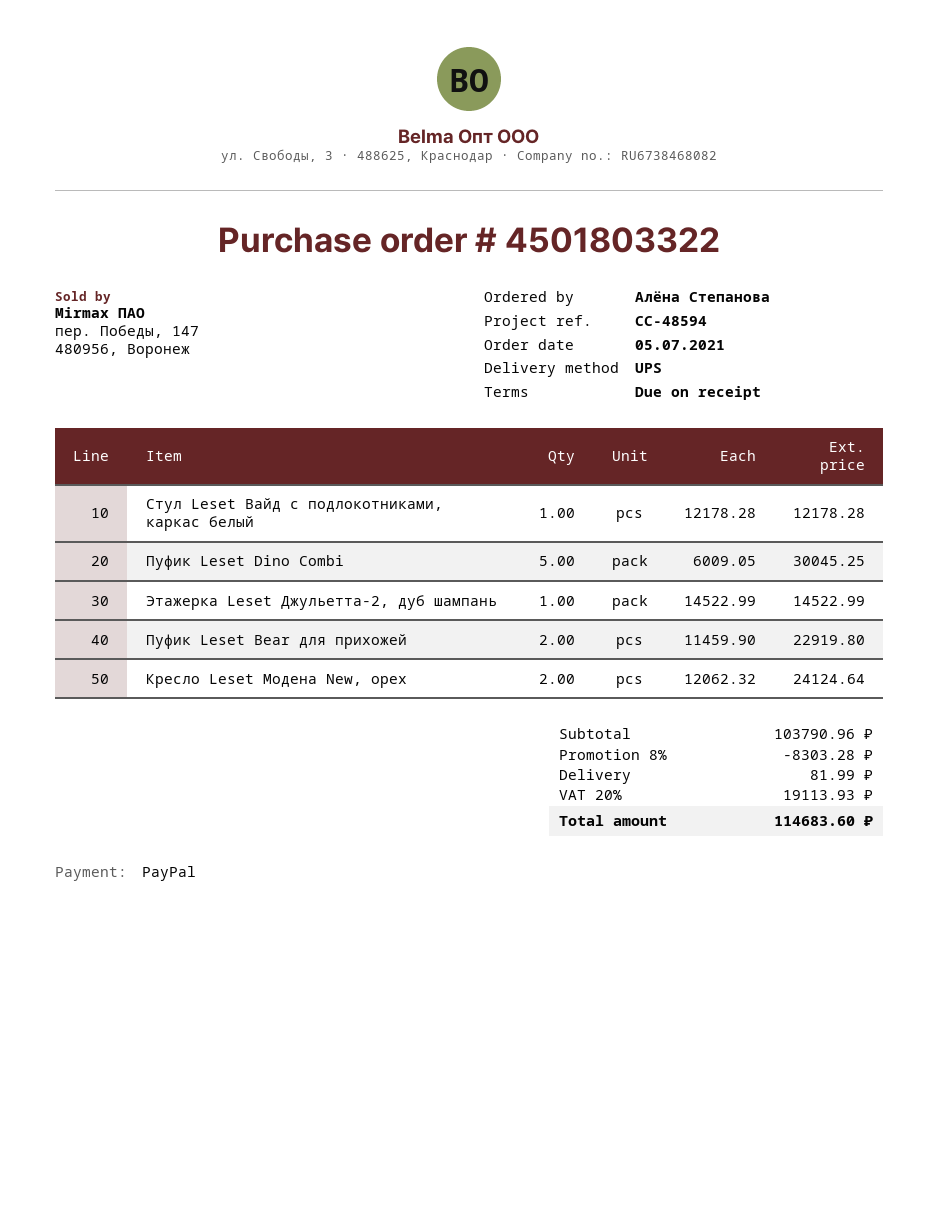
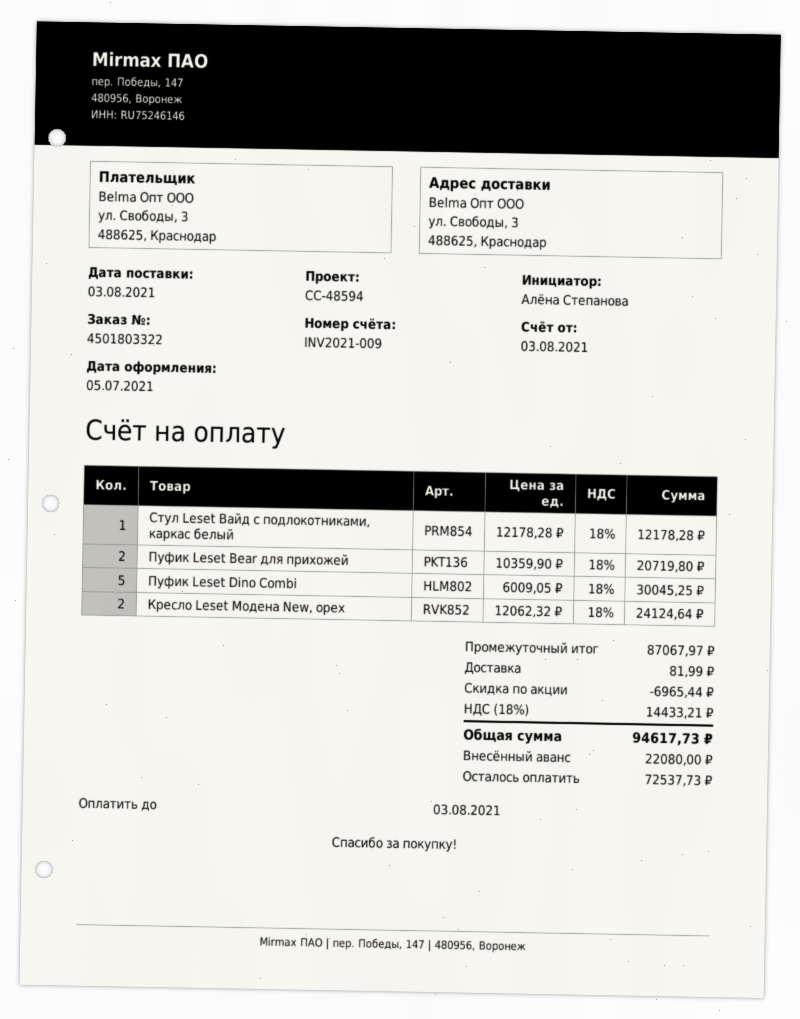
Этажерка Leset Джульетта-2, дуб шампань: 1 x 14522.99 = 14522.99 -> none
Пуфик Leset Bear для прихожей: 2 x 11459.90 = 22919.80 -> 2 x 10359.90 = 20719.80
subtotal: 103790.96 -> 87067.97
discount: 8303.28 -> 6965.44
tax: 20% = 19113.93 -> 18% = 14433.21
total: 114683.60 -> 94617.73

